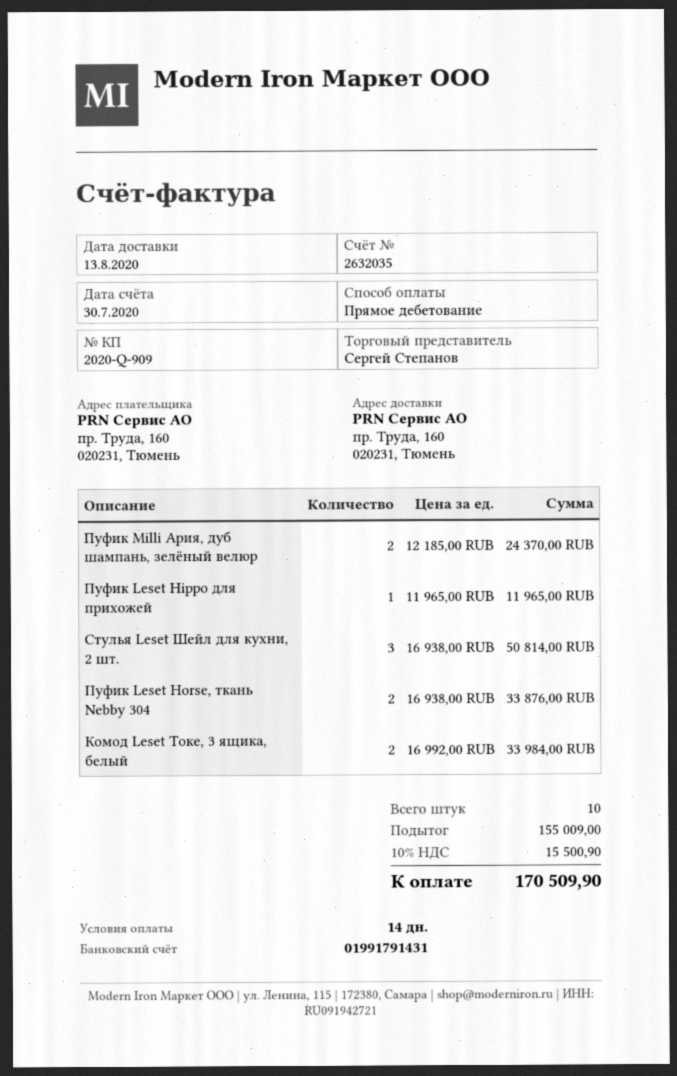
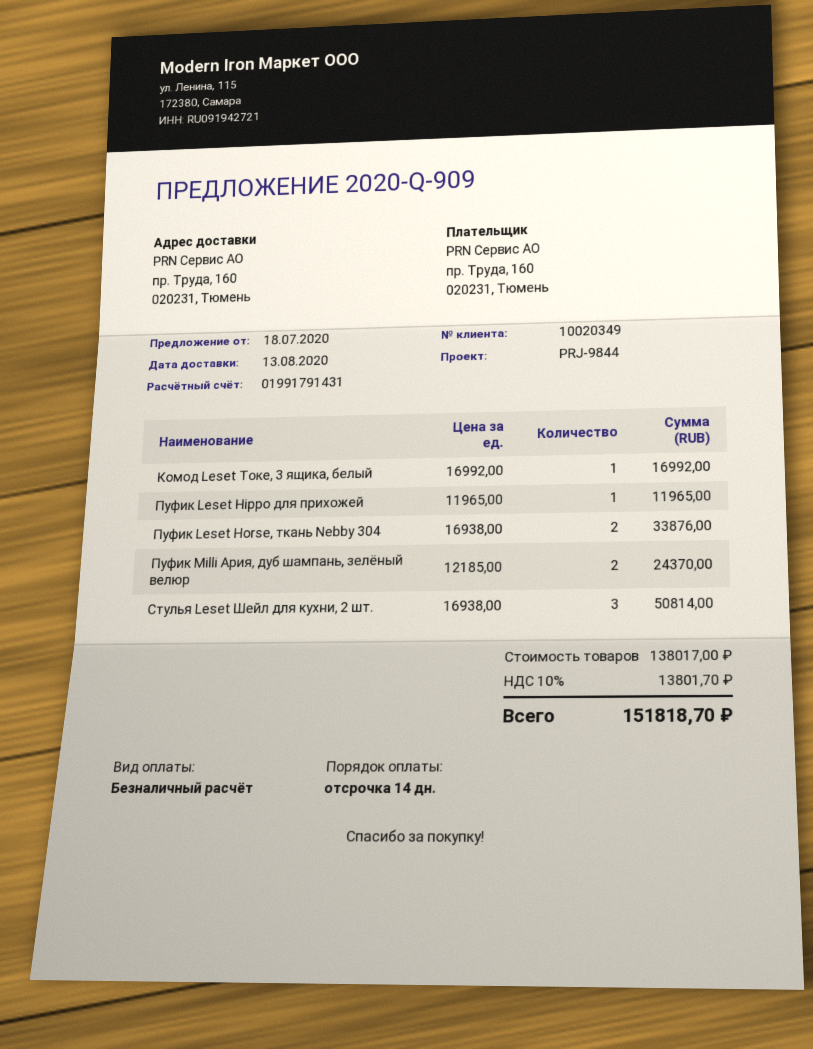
payment method: direct debit -> bank transfer
Комод Leset Токе, 3 ящика, белый: 2 x 16992.00 = 33984.00 -> 1 x 16992.00 = 16992.00
subtotal: 155009.00 -> 138017.00
tax: 10% = 15500.90 -> 10% = 13801.70
total: 170509.90 -> 151818.70

